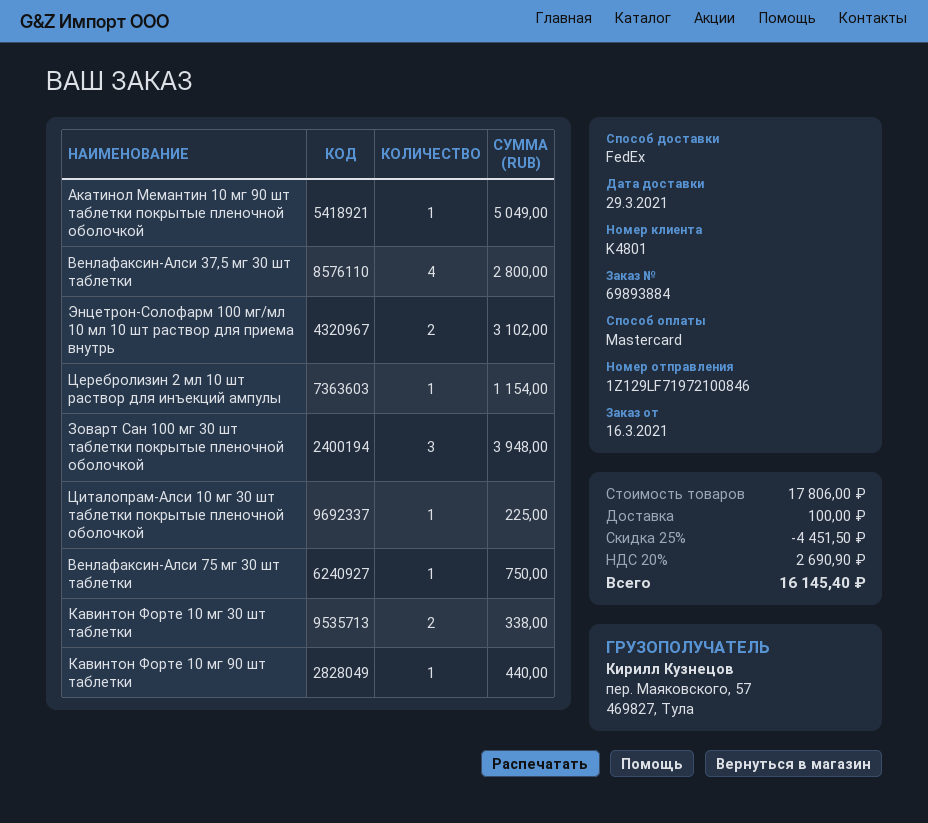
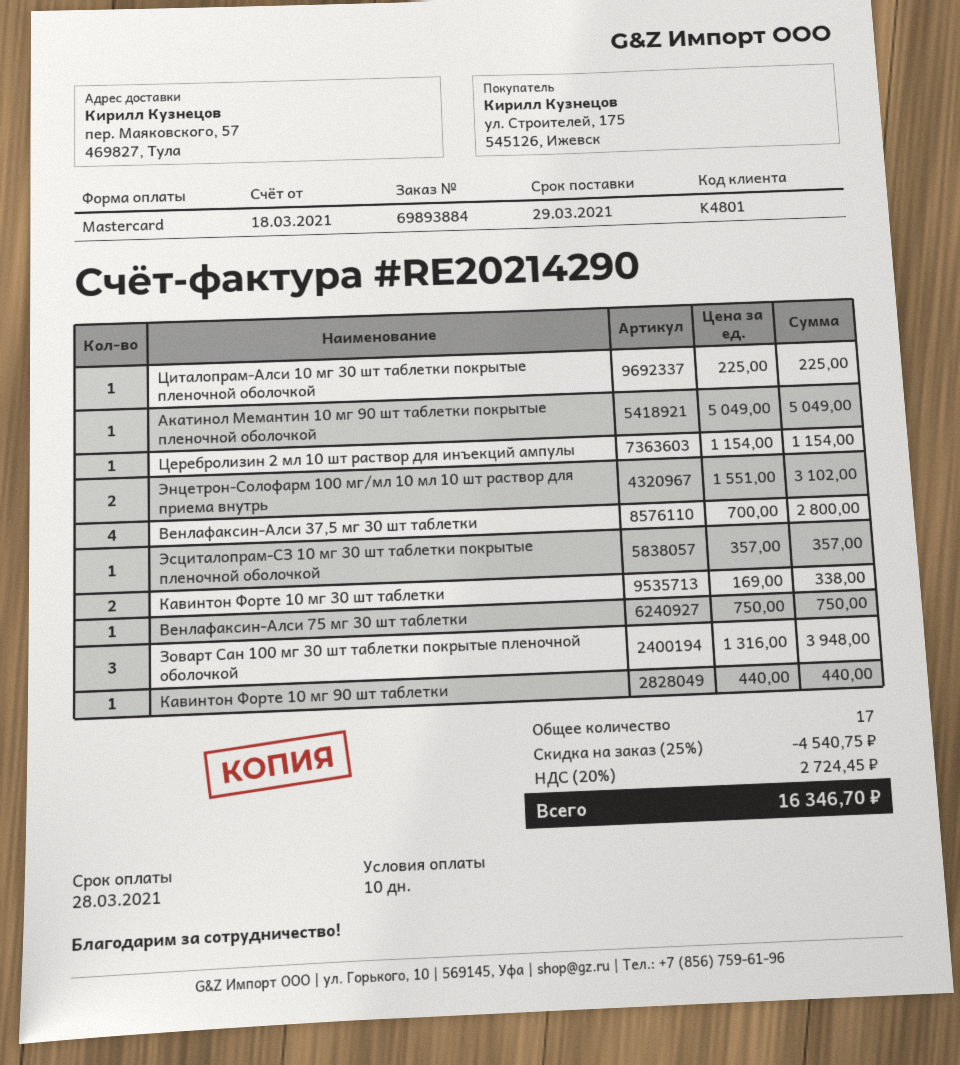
Эсциталопрам-СЗ 10 мг 30 шт таблетки покрытые пленочной оболочкой: none -> 1 for 357.00
discount: 25% = 4451.50 -> 25% = 4540.75
shipping: 100.00 -> none
tax: 20% = 2690.90 -> 20% = 2724.45
total: 16145.40 -> 16346.70

